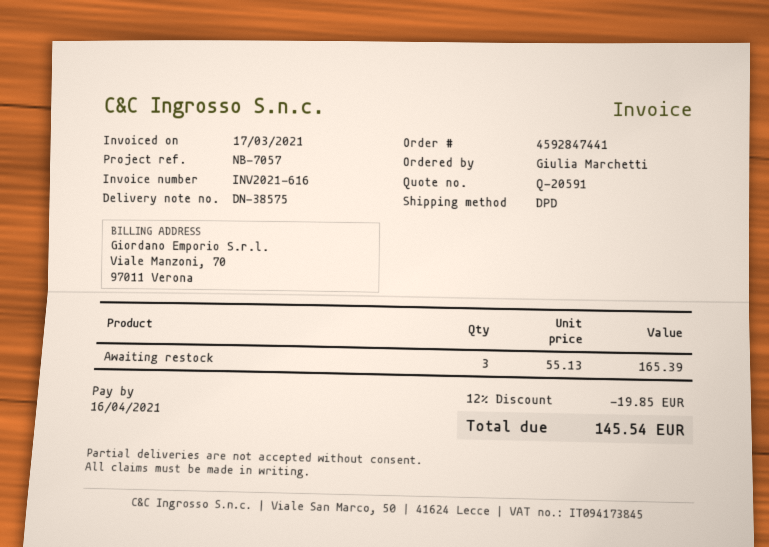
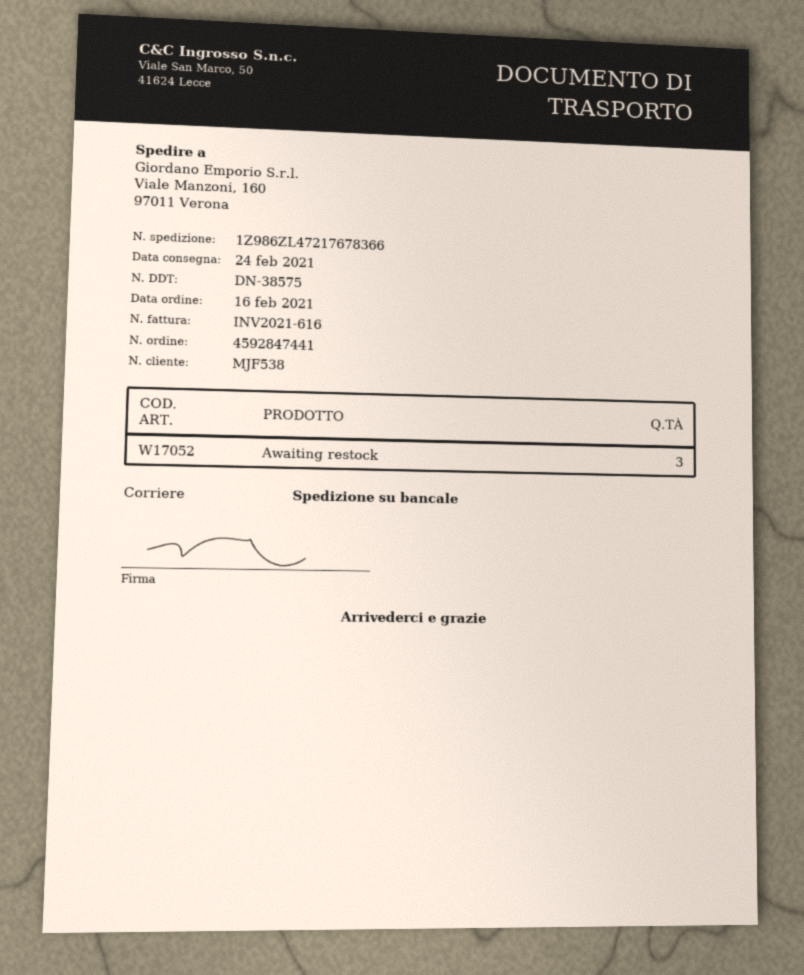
shipping method: DPD -> pallet freight

